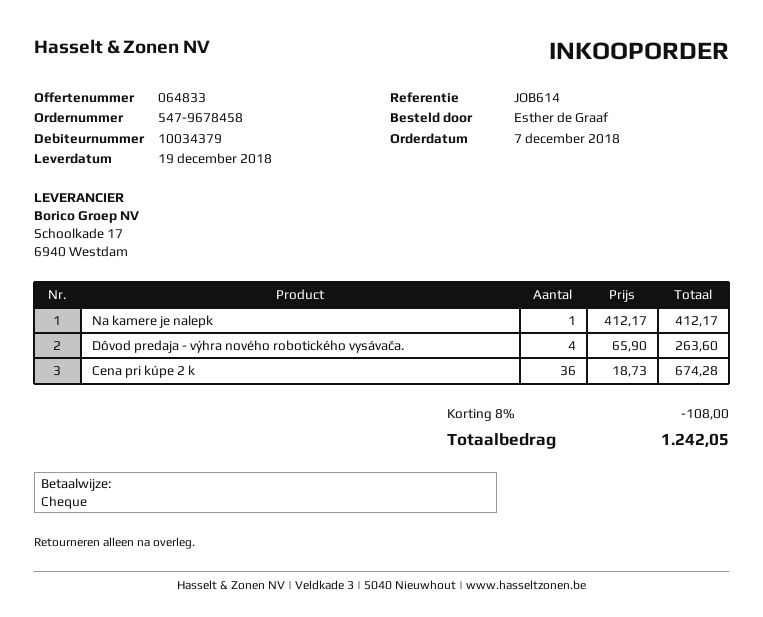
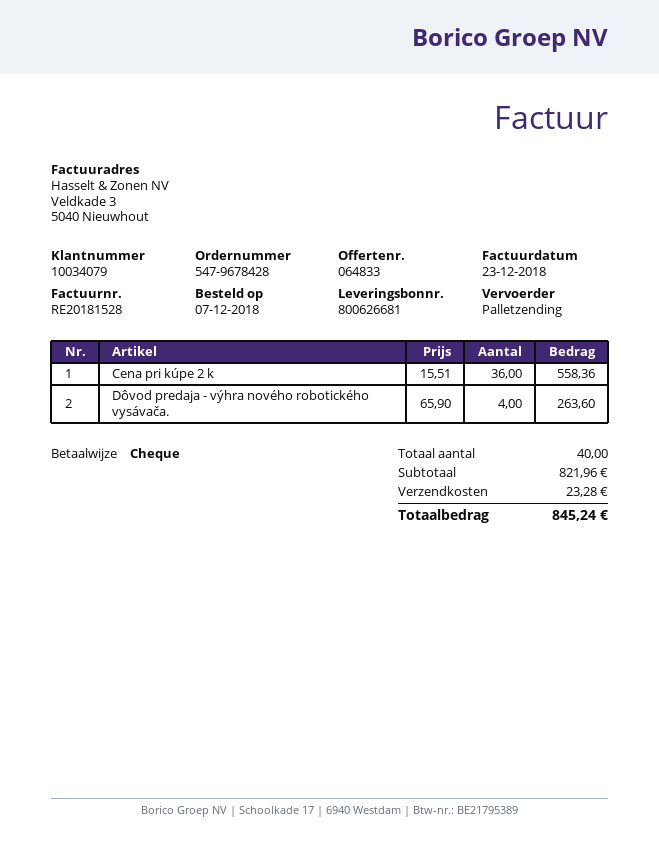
order number: 547-9678458 -> 547-9678428
customer number: 10034379 -> 10034079
Na kamere je nalepk: 1 x 412.17 = 412.17 -> none
Cena pri kúpe 2 k: 36 x 18.73 = 674.28 -> 36 x 15.51 = 558.36
discount: 8% = 108.00 -> none
shipping: none -> 23.28
total: 1242.05 -> 845.24

